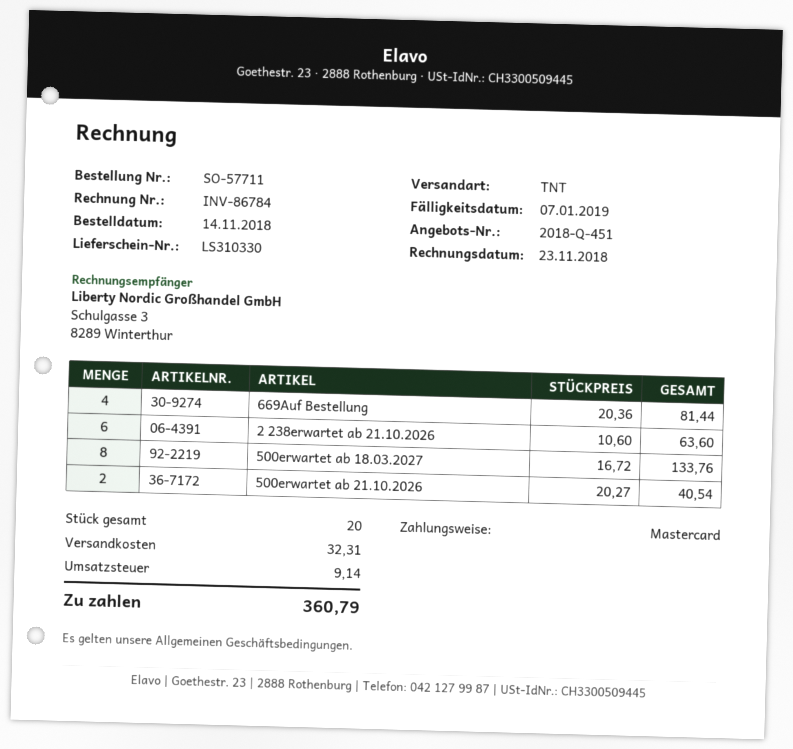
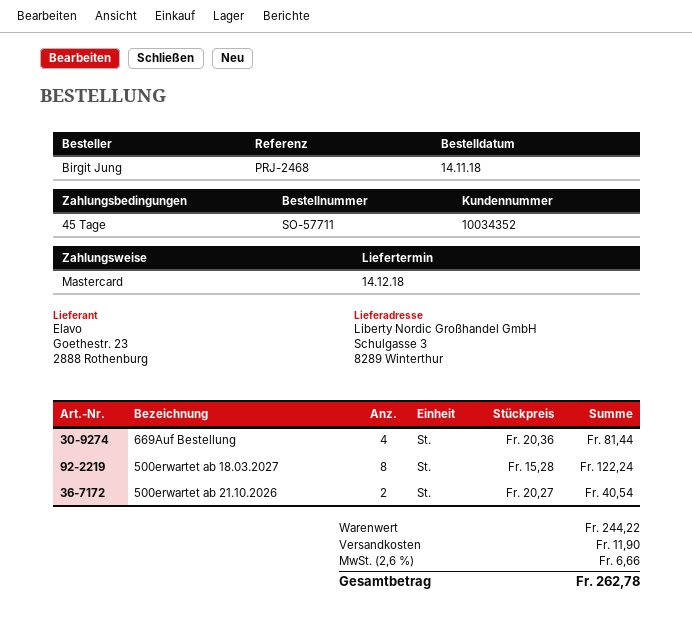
2 238erwartet ab 21.10.2026: 6 x 10.60 = 63.60 -> none
500erwartet ab 18.03.2027: 8 x 16.72 = 133.76 -> 8 x 15.28 = 122.24
shipping: 32.31 -> 11.90
tax: 9.14 -> 6.66
total: 360.79 -> 262.78

